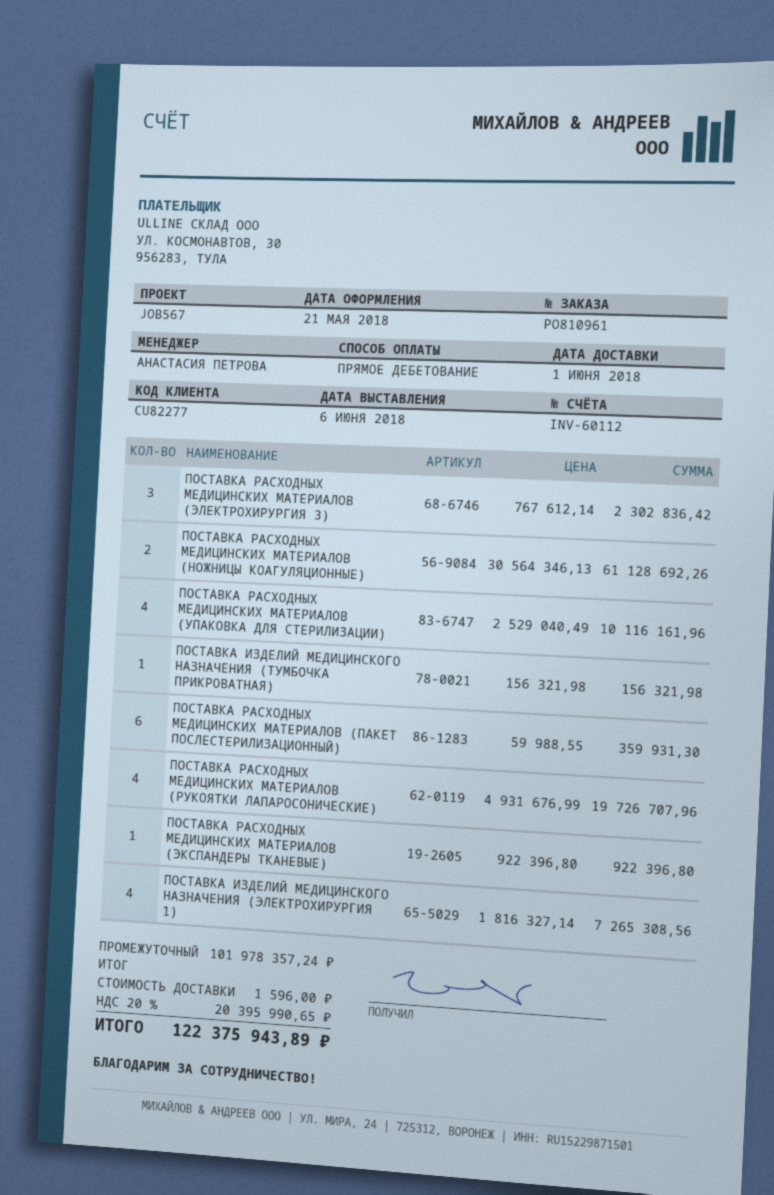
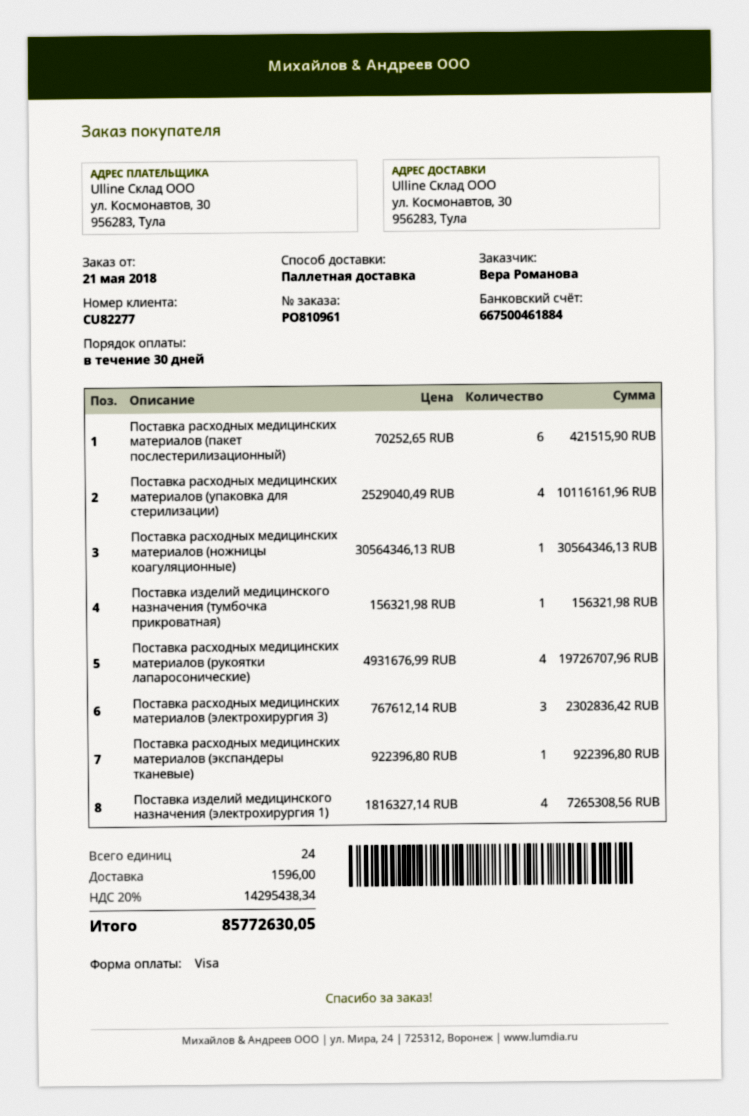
payment method: direct debit -> Visa
ПОСТАВКА РАСХОДНЫХ МЕДИЦИНСКИХ МАТЕРИАЛОВ (НОЖНИЦЫ КОАГУЛЯЦИОННЫЕ): 2 x 30564346.13 = 61128692.26 -> 1 x 30564346.13 = 30564346.13
ПОСТАВКА РАСХОДНЫХ МЕДИЦИНСКИХ МАТЕРИАЛОВ (ПАКЕТ ПОСЛЕСТЕРИЛИЗАЦИОННЫЙ): 6 x 59988.55 = 359931.30 -> 6 x 70252.65 = 421515.90
tax: 20% = 20395990.65 -> 20% = 14295438.34
total: 122375943.89 -> 85772630.05

